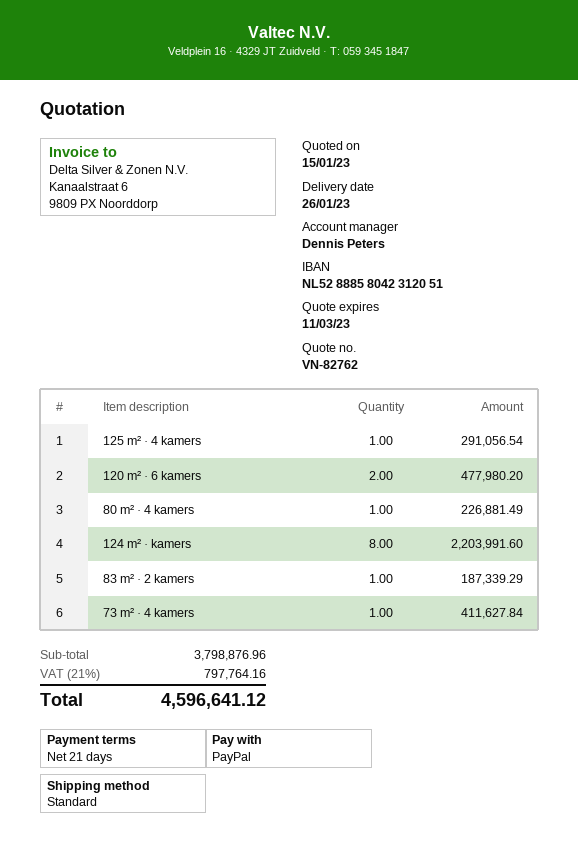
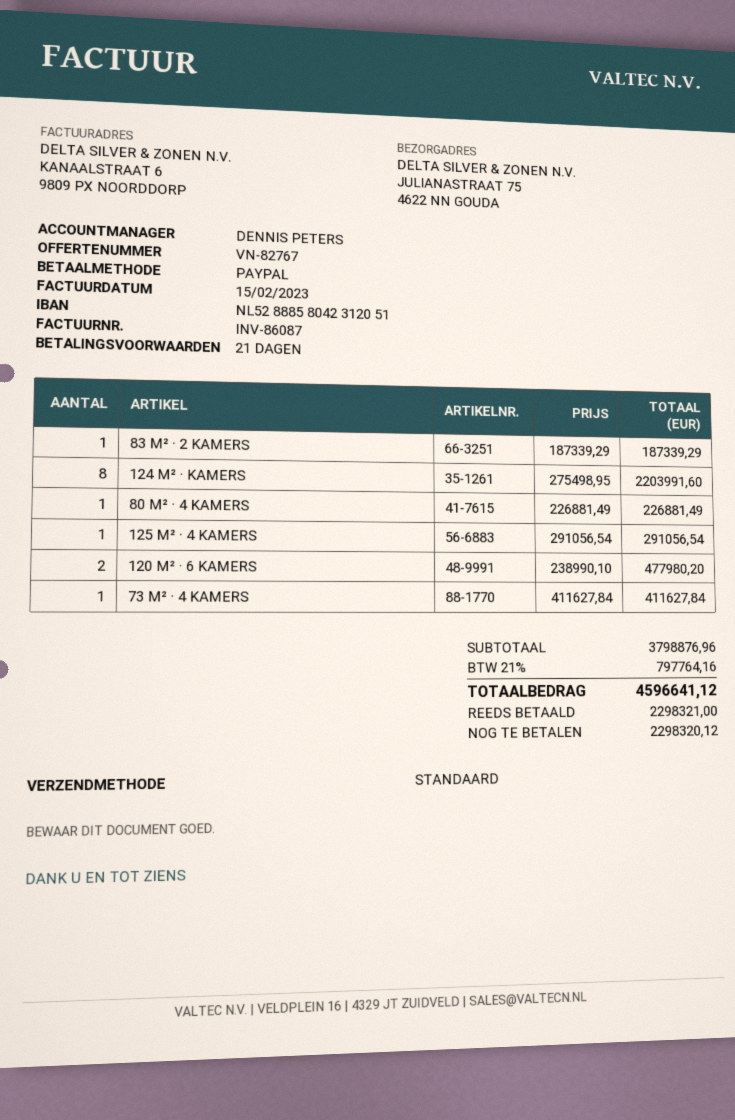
quote number: VN-82762 -> VN-82767

